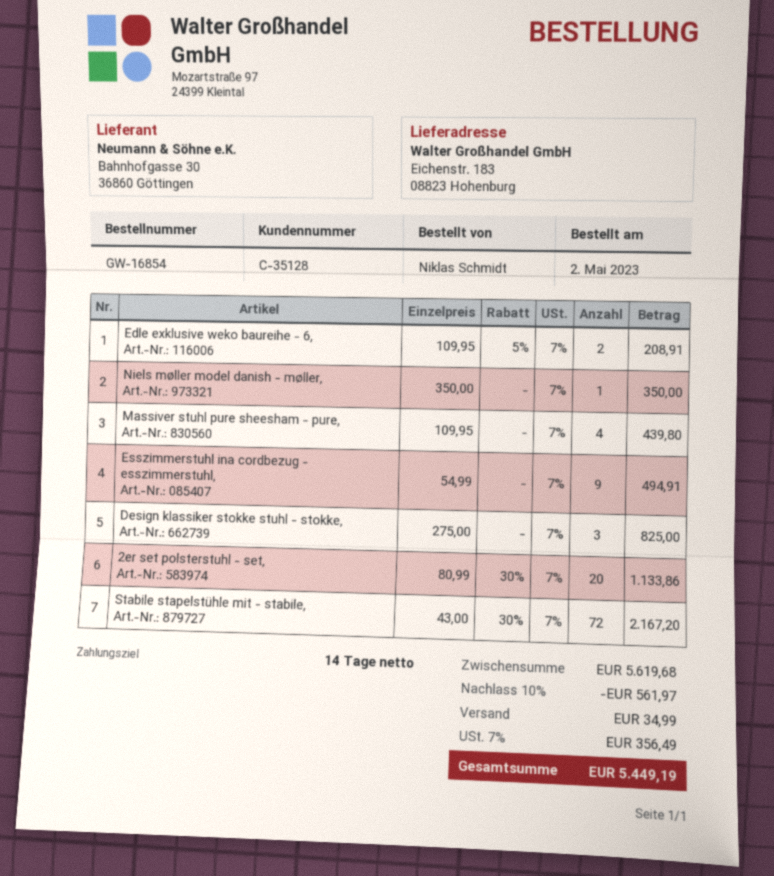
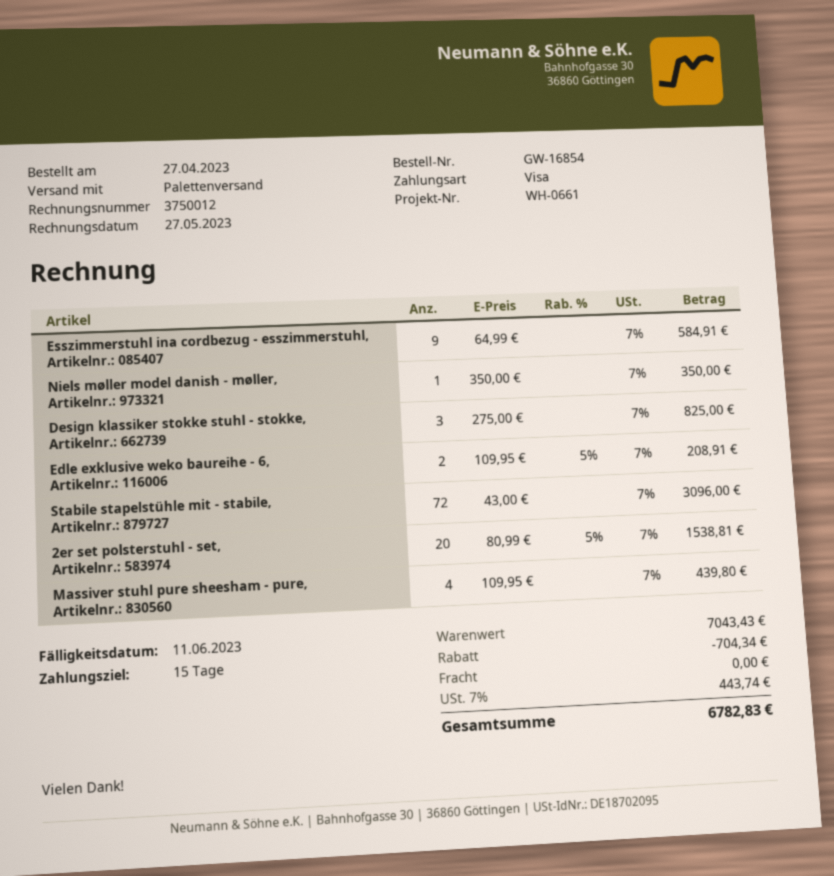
order date: 2023-05-02 -> 2023-04-27
payment terms: 14 days -> 15 days
Esszimmerstuhl ina cordbezug - esszimmerstuhl,: 9 x 54.99 = 494.91 -> 9 x 64.99 = 584.91
2er set polsterstuhl - set,: 20 x 80.99 - 30% = 1133.86 -> 20 x 80.99 - 5% = 1538.81
Stabile stapelstühle mit - stabile,: 72 x 43.00 - 30% = 2167.20 -> 72 x 43.00 = 3096.00
subtotal: 5619.68 -> 7043.43
discount: 561.97 -> 704.34
shipping: 34.99 -> 0.00
tax: 7% = 356.49 -> 7% = 443.74
total: 5449.19 -> 6782.83

